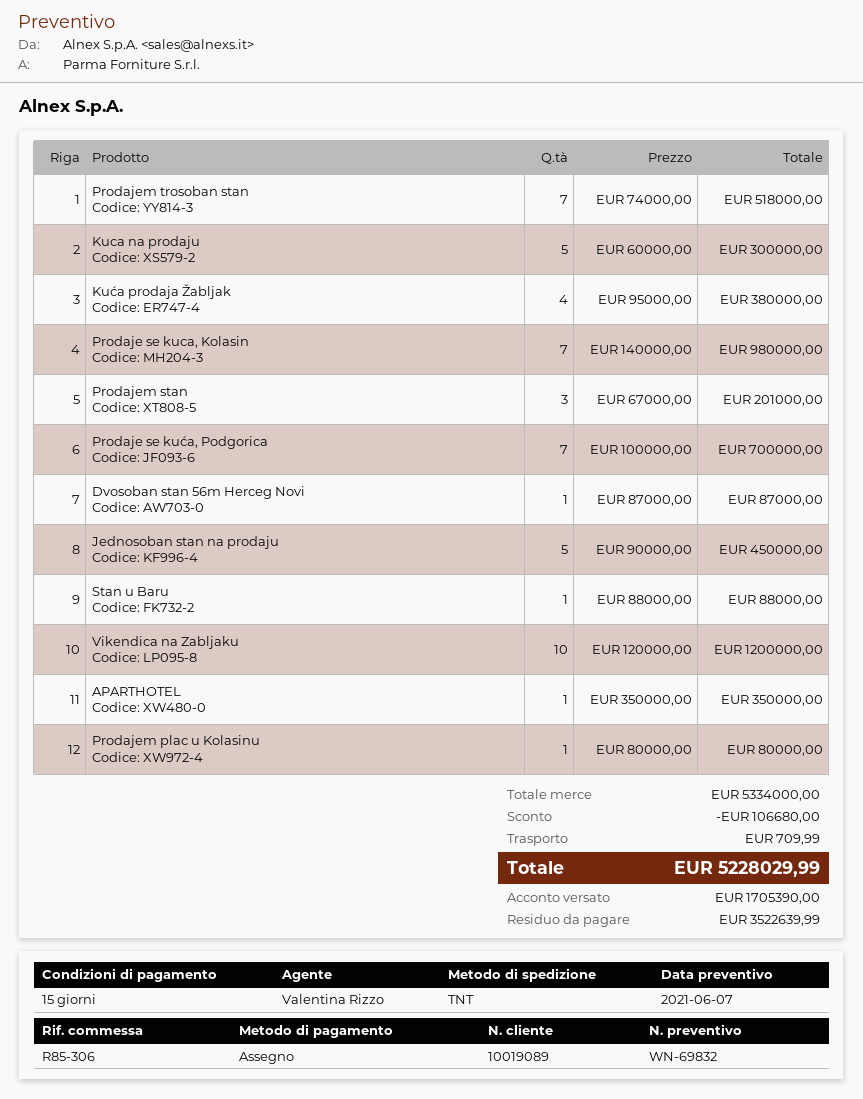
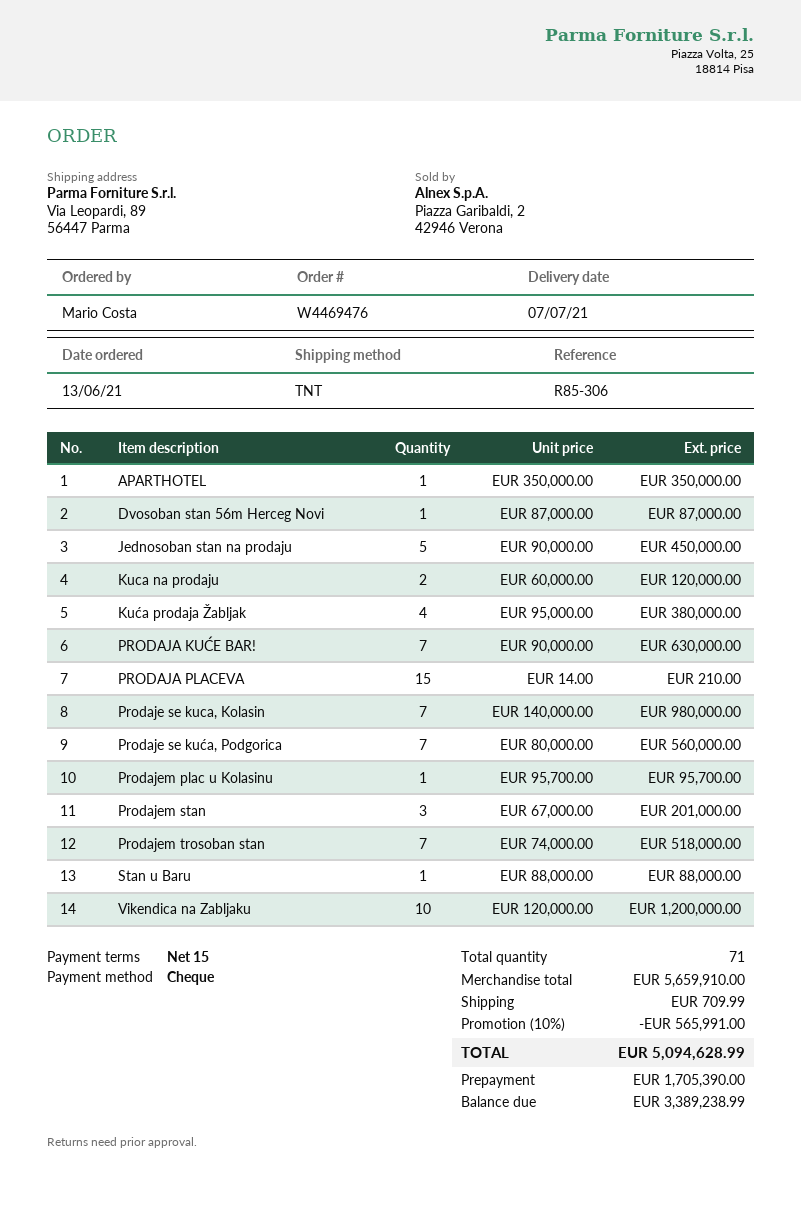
Kuca na prodaju: 5 x 60000.00 = 300000.00 -> 2 x 60000.00 = 120000.00
Prodaje se kuća, Podgorica: 7 x 100000.00 = 700000.00 -> 7 x 80000.00 = 560000.00
Prodajem plac u Kolasinu: 1 x 80000.00 = 80000.00 -> 1 x 95700.00 = 95700.00
PRODAJA KUĆE BAR!: none -> 7 x 90000.00 = 630000.00
PRODAJA PLACEVA: none -> 15 x 14.00 = 210.00
subtotal: 5334000.00 -> 5659910.00
discount: 106680.00 -> 565991.00
total: 5228029.99 -> 5094628.99
balance: 3522639.99 -> 3389238.99

